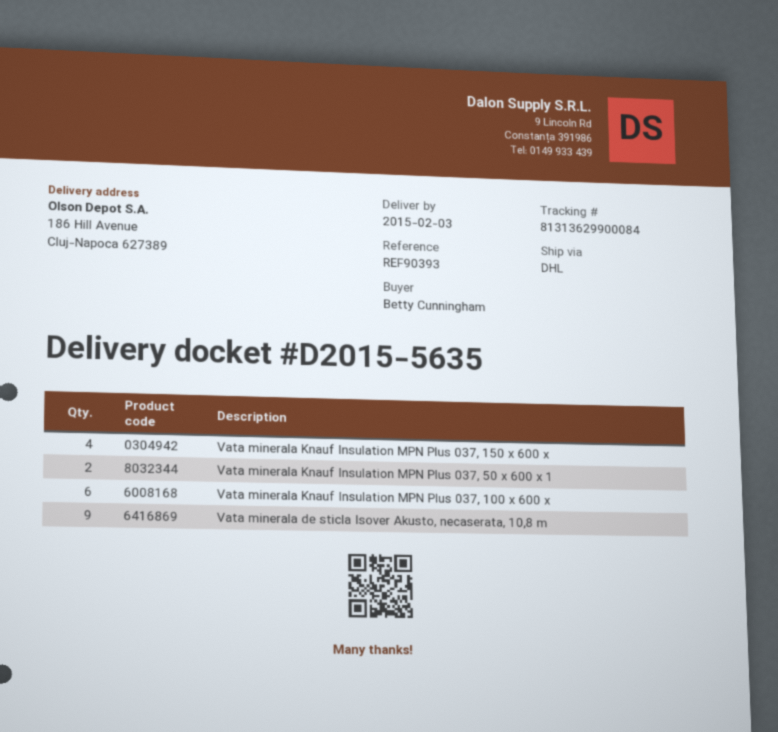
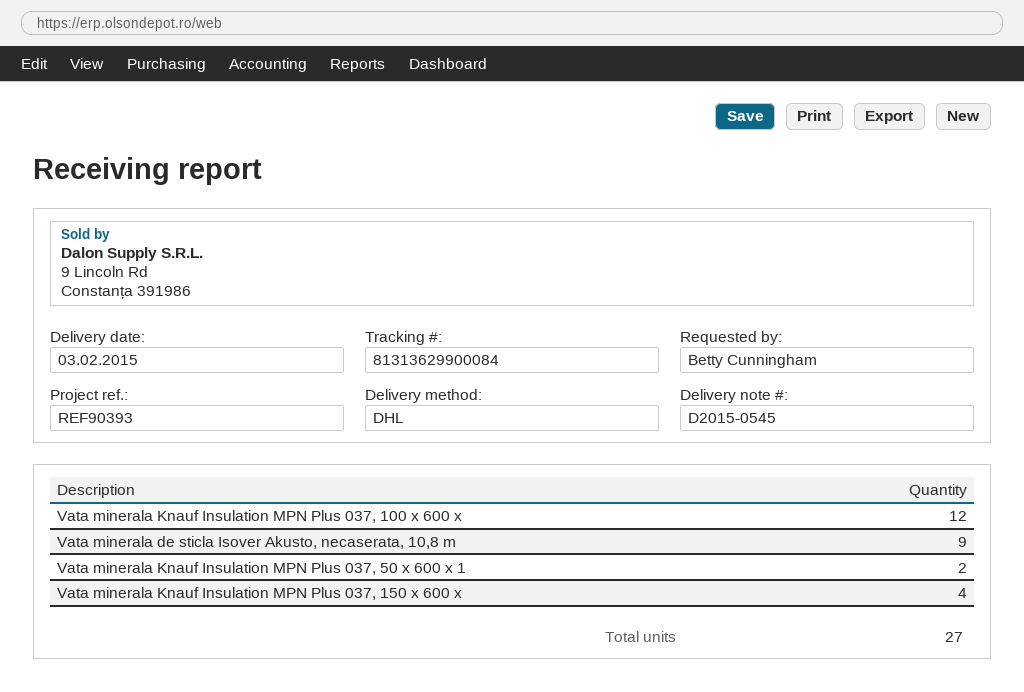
delivery note number: D2015-5635 -> D2015-0545
Vata minerala Knauf Insulation MPN Plus 037, 100 x 600 x: 6 -> 12

